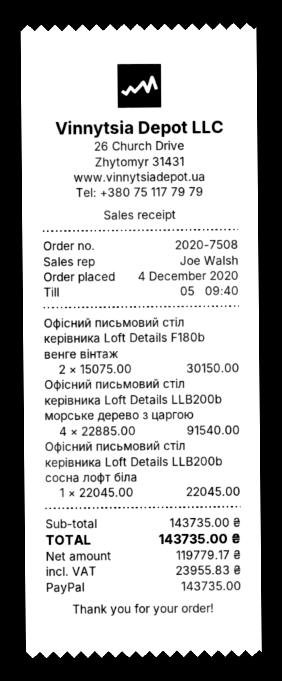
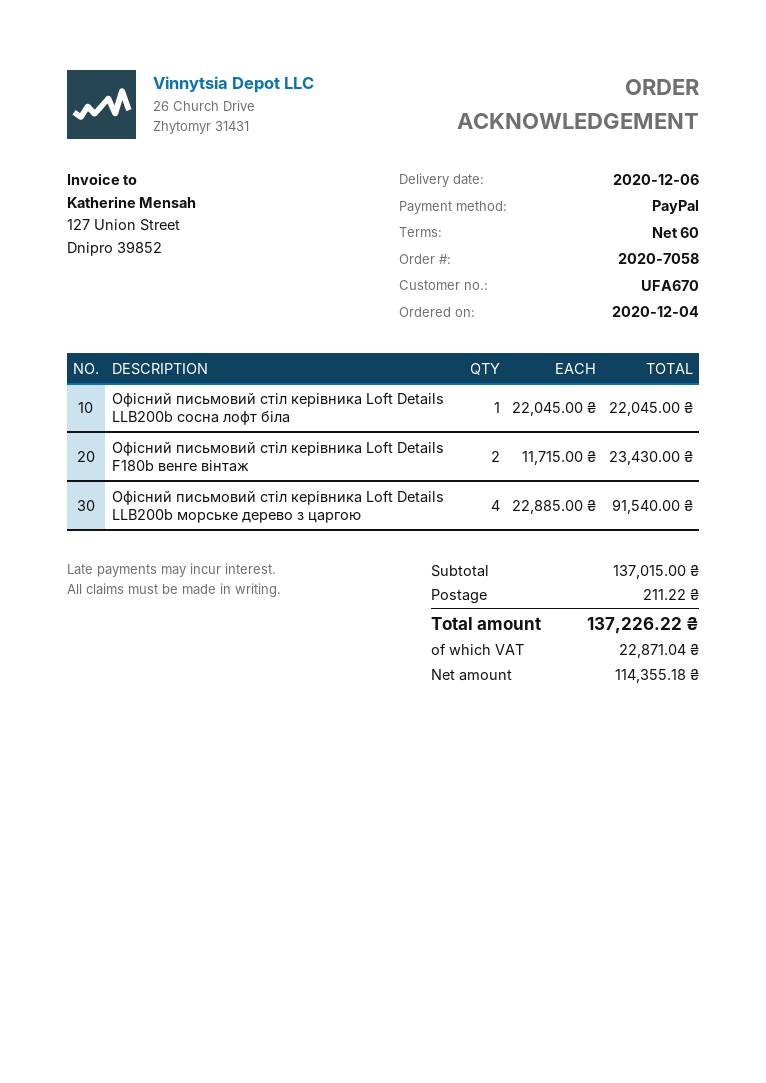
order number: 2020-7508 -> 2020-7058
Офісний письмовий стіл керівника Loft Details F180b венге вінтаж: 2 x 15075.00 = 30150.00 -> 2 x 11715.00 = 23430.00
subtotal: 143735.00 -> 137015.00
shipping: none -> 211.22
net: 119779.17 -> 114355.18
tax: 23955.83 -> 22871.04
total: 143735.00 -> 137226.22

